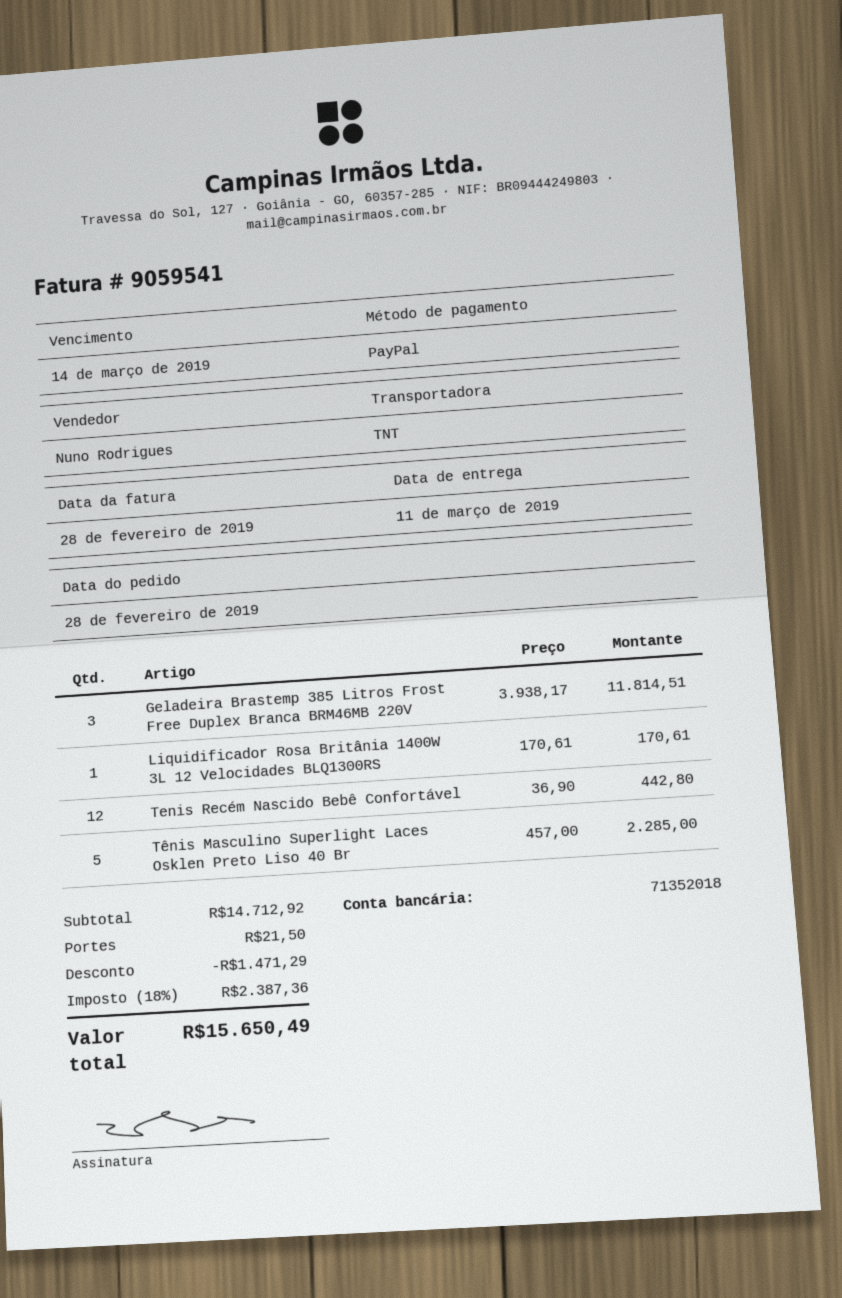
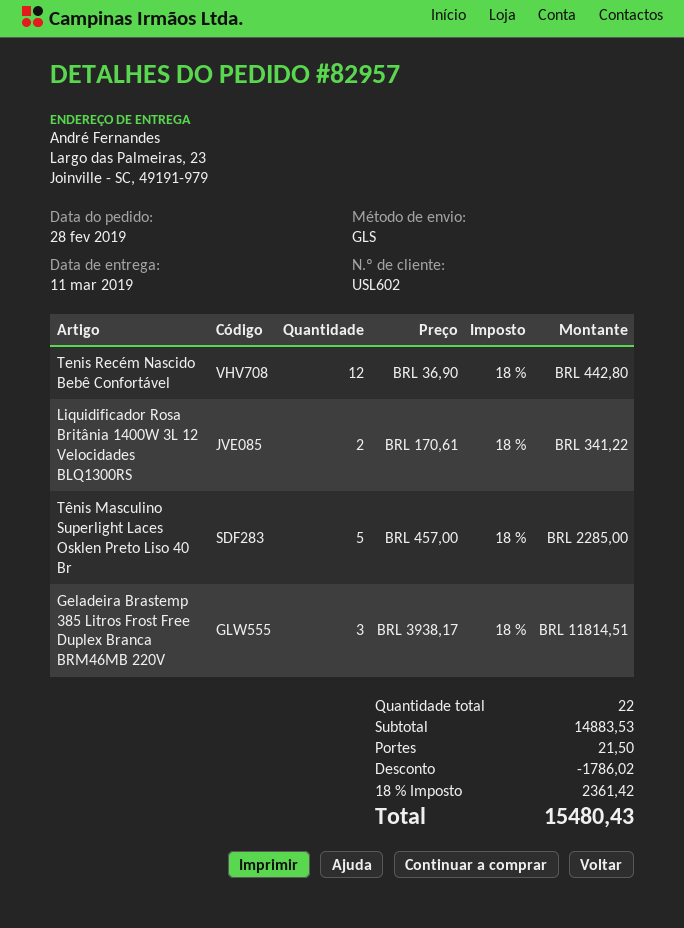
shipping method: TNT -> GLS
Liquidificador Rosa Britânia 1400W 3L 12 Velocidades BLQ1300RS: 1 x 170.61 = 170.61 -> 2 x 170.61 = 341.22
subtotal: 14712.92 -> 14883.53
discount: 1471.29 -> 1786.02
tax: 18% = 2387.36 -> 18% = 2361.42
total: 15650.49 -> 15480.43

